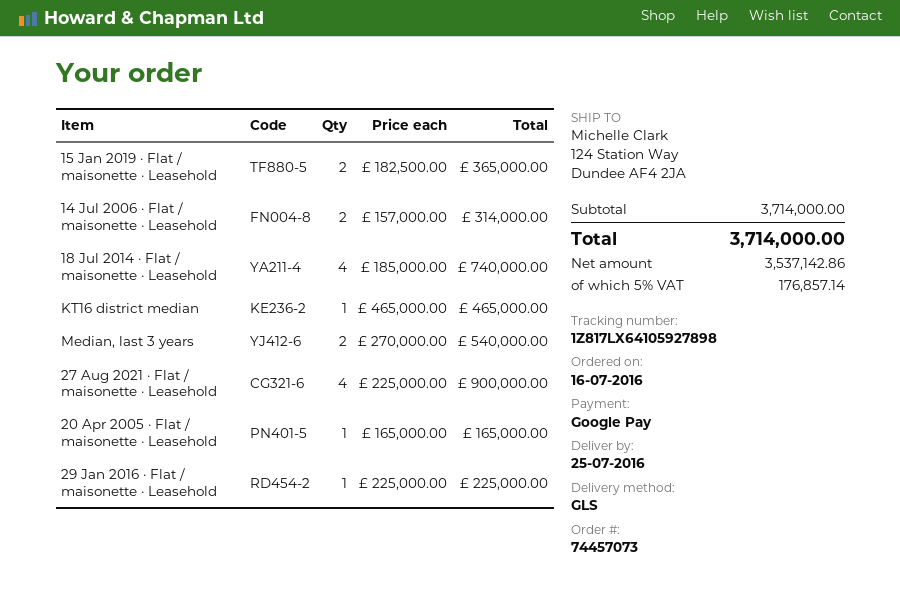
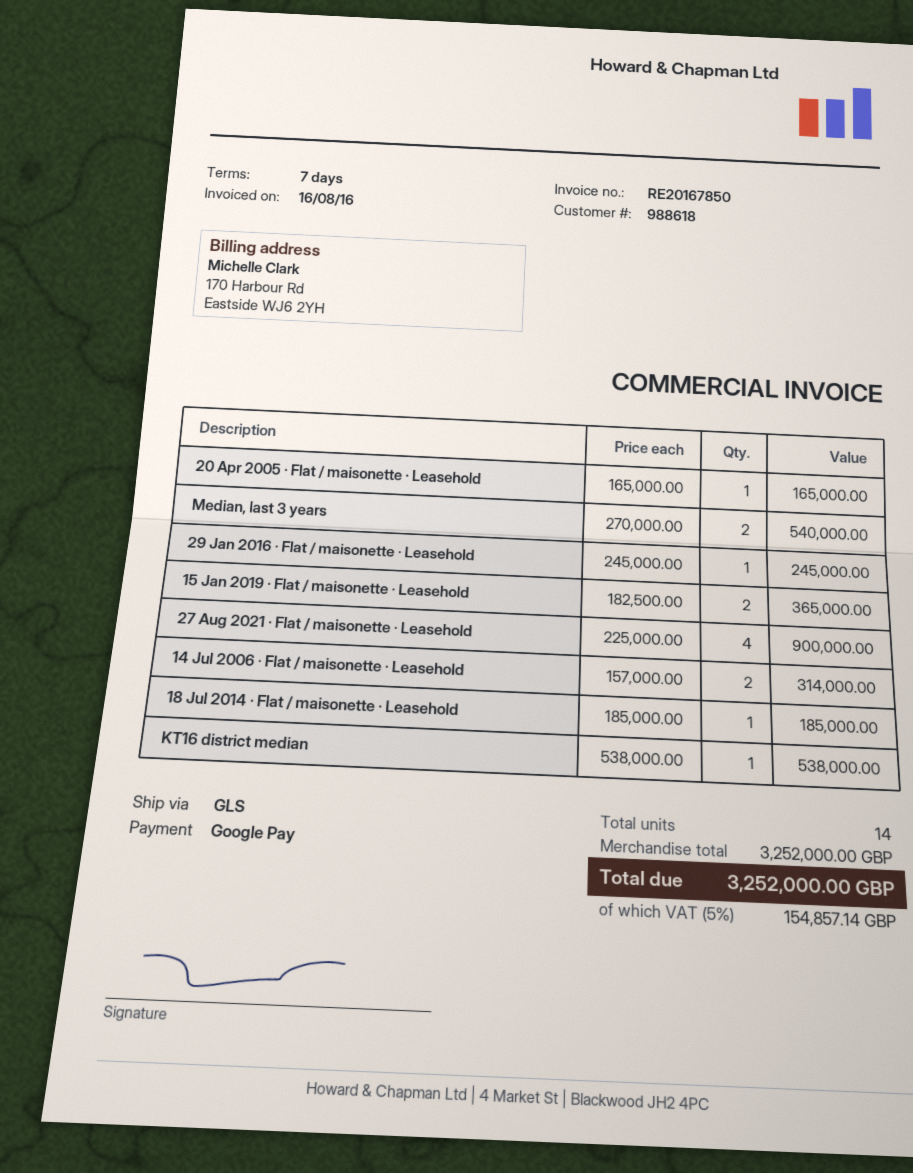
18 Jul 2014 · Flat / maisonette · Leasehold: 4 x 185000.00 = 740000.00 -> 1 x 185000.00 = 185000.00
KT16 district median: 1 x 465000.00 = 465000.00 -> 1 x 538000.00 = 538000.00
29 Jan 2016 · Flat / maisonette · Leasehold: 1 x 225000.00 = 225000.00 -> 1 x 245000.00 = 245000.00
subtotal: 3714000.00 -> 3252000.00
tax: 5% = 176857.14 -> 5% = 154857.14
total: 3714000.00 -> 3252000.00

